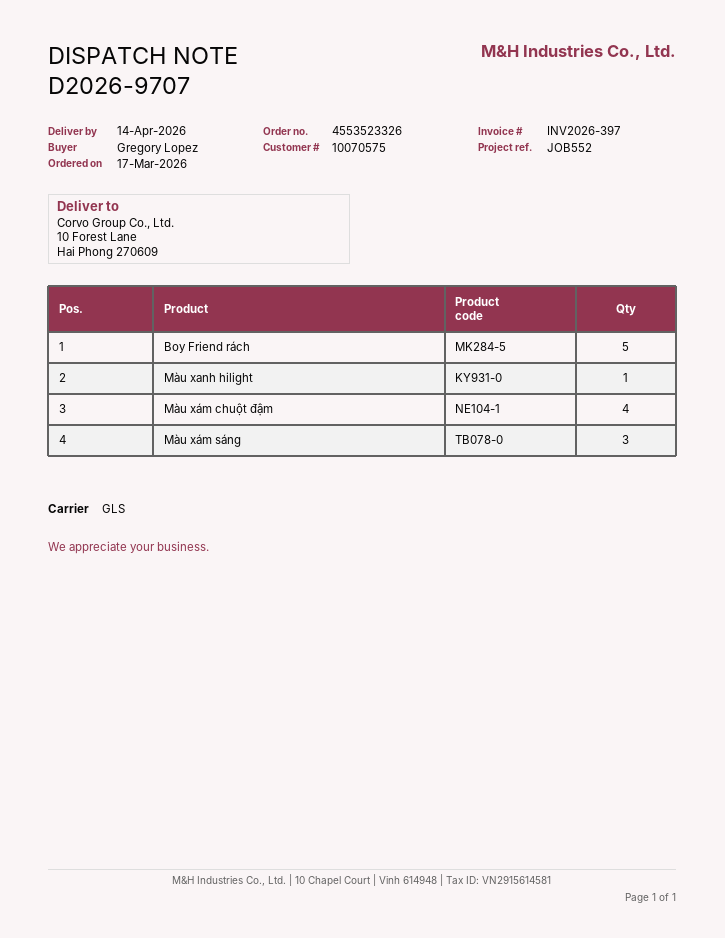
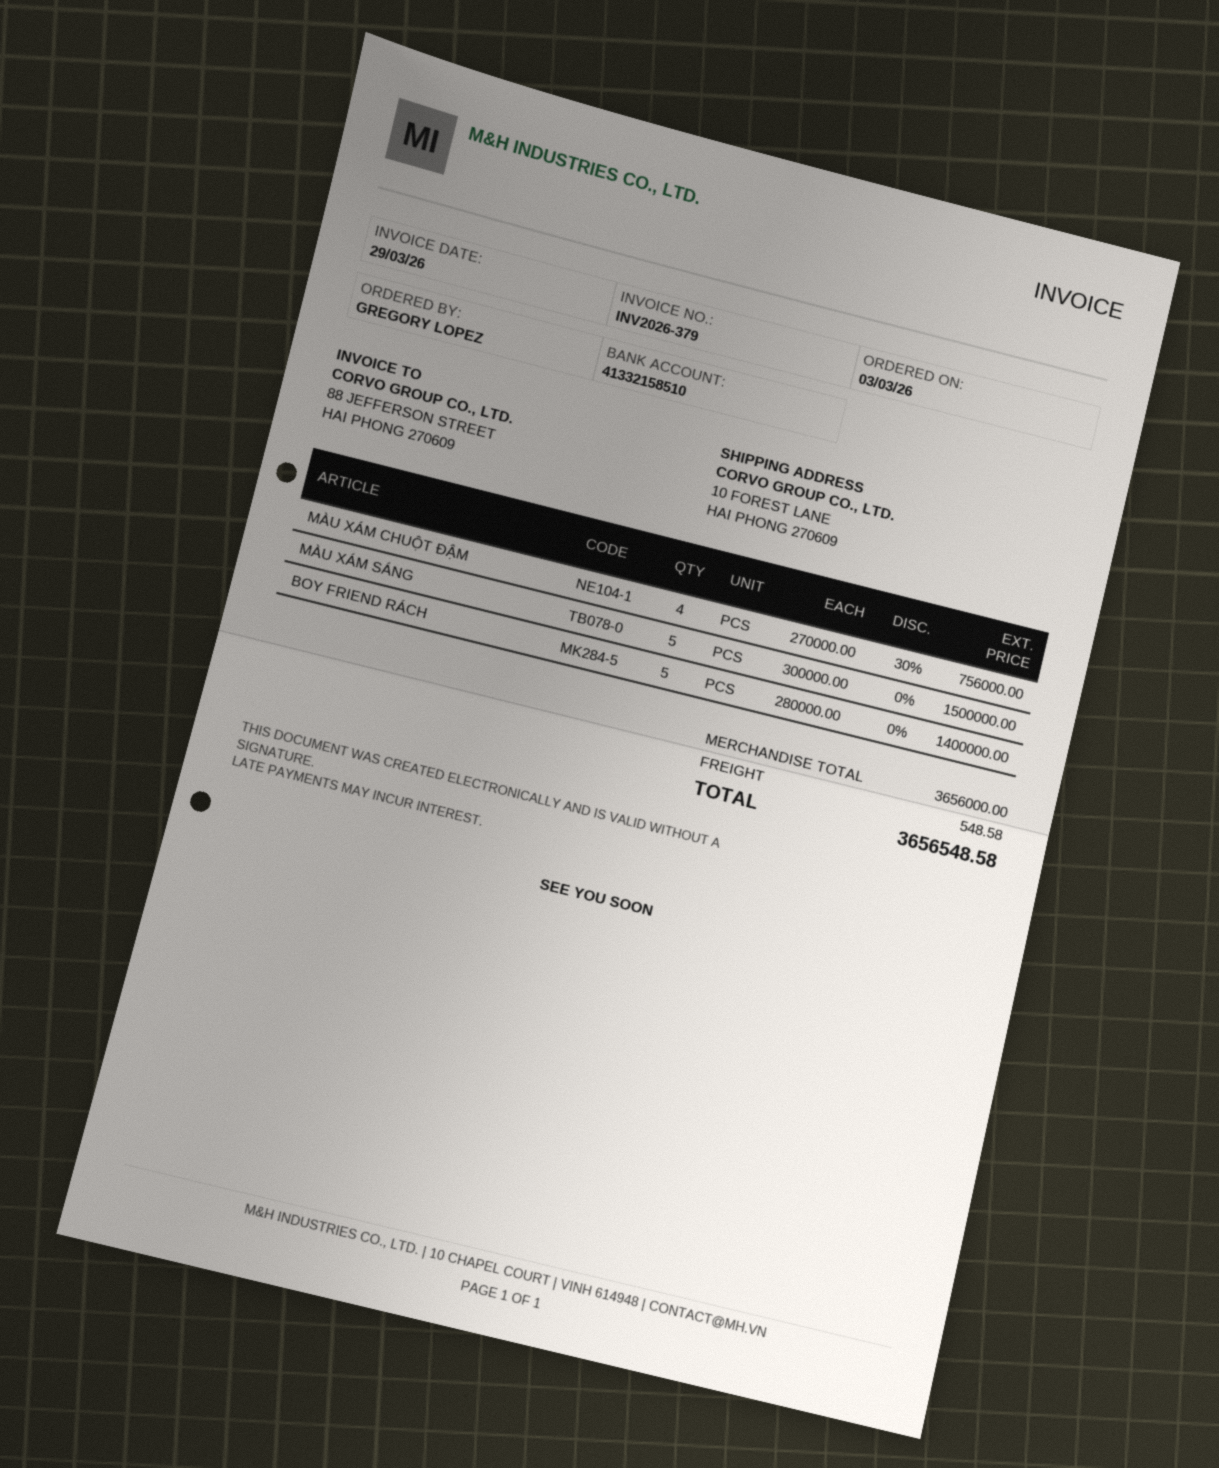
order date: 2026-03-17 -> 2026-03-03
invoice number: INV2026-397 -> INV2026-379
Màu xanh hilight: 1 -> none
Màu xám sáng: 3 -> 5

